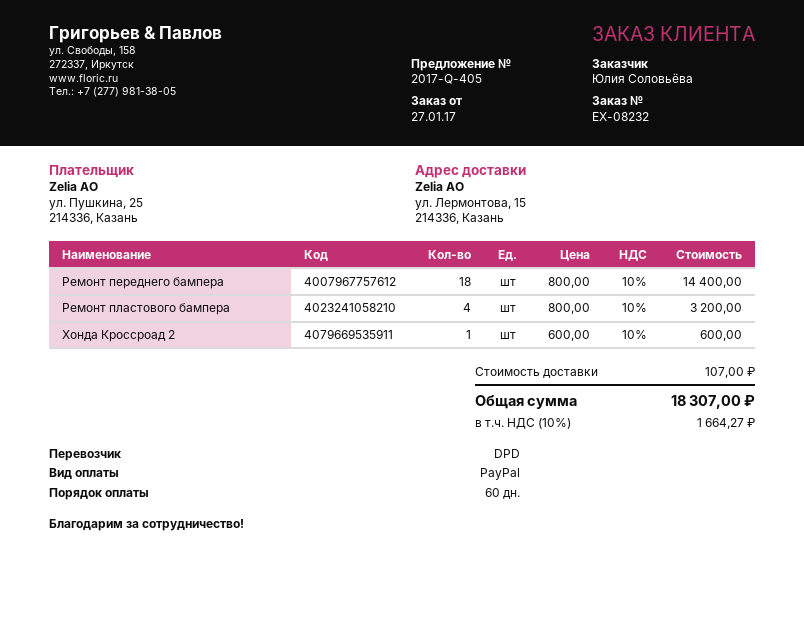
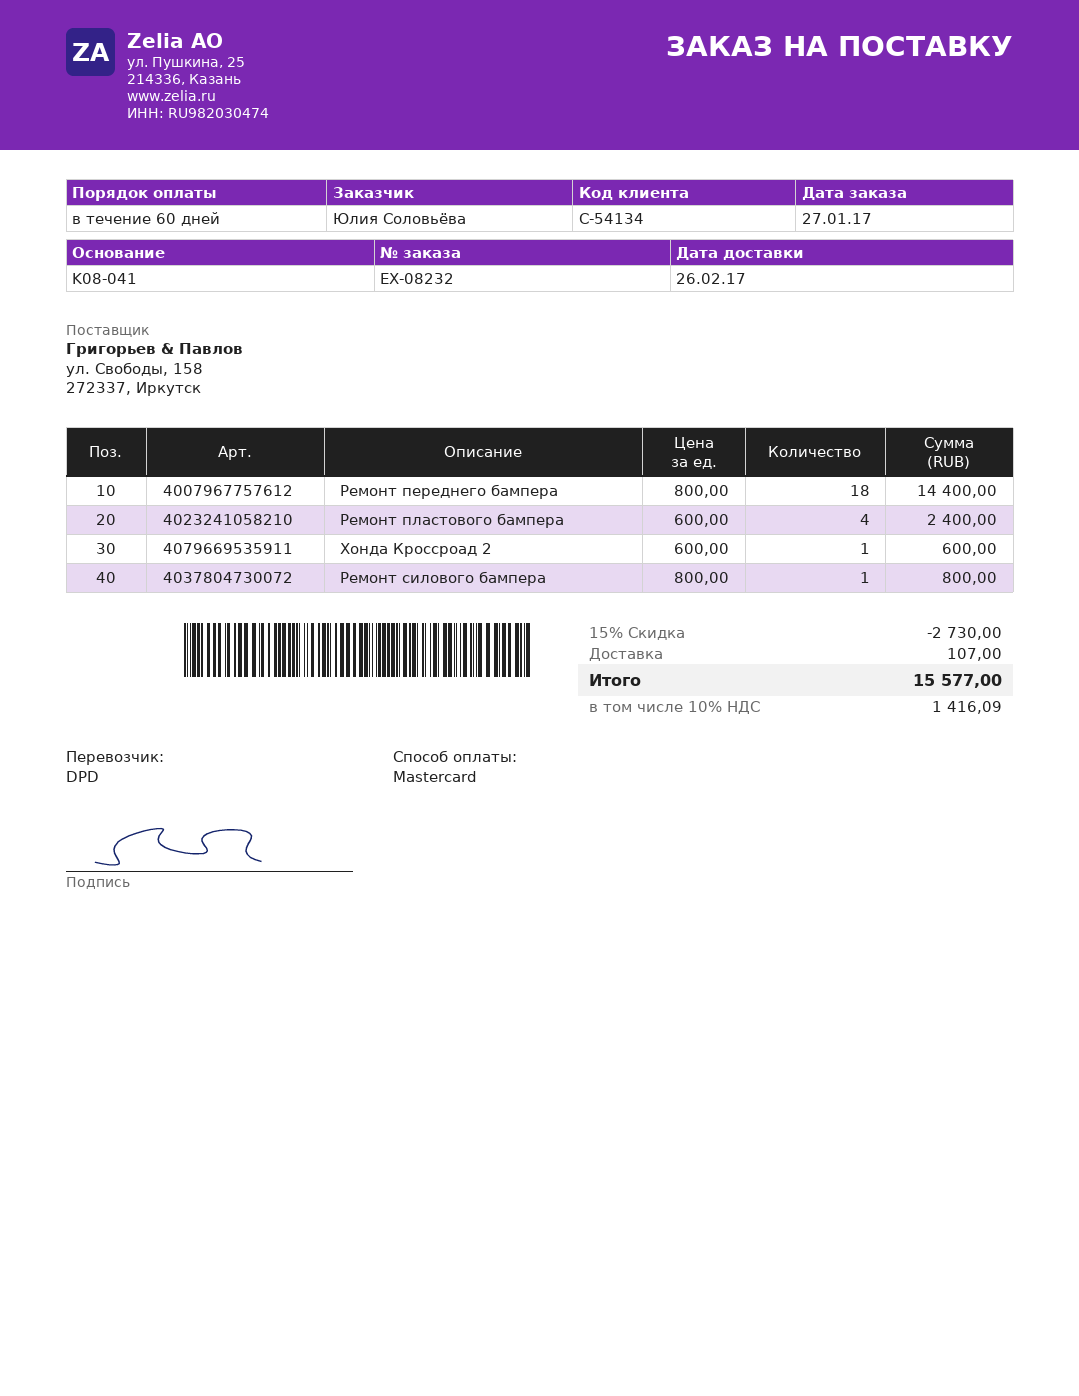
payment method: PayPal -> Mastercard
Ремонт пластового бампера: 4 x 800.00 = 3200.00 -> 4 x 600.00 = 2400.00
Ремонт силового бампера: none -> 1 x 800.00 = 800.00
discount: none -> 15% = 2730.00
tax: 10% = 1664.27 -> 10% = 1416.09
total: 18307.00 -> 15577.00

